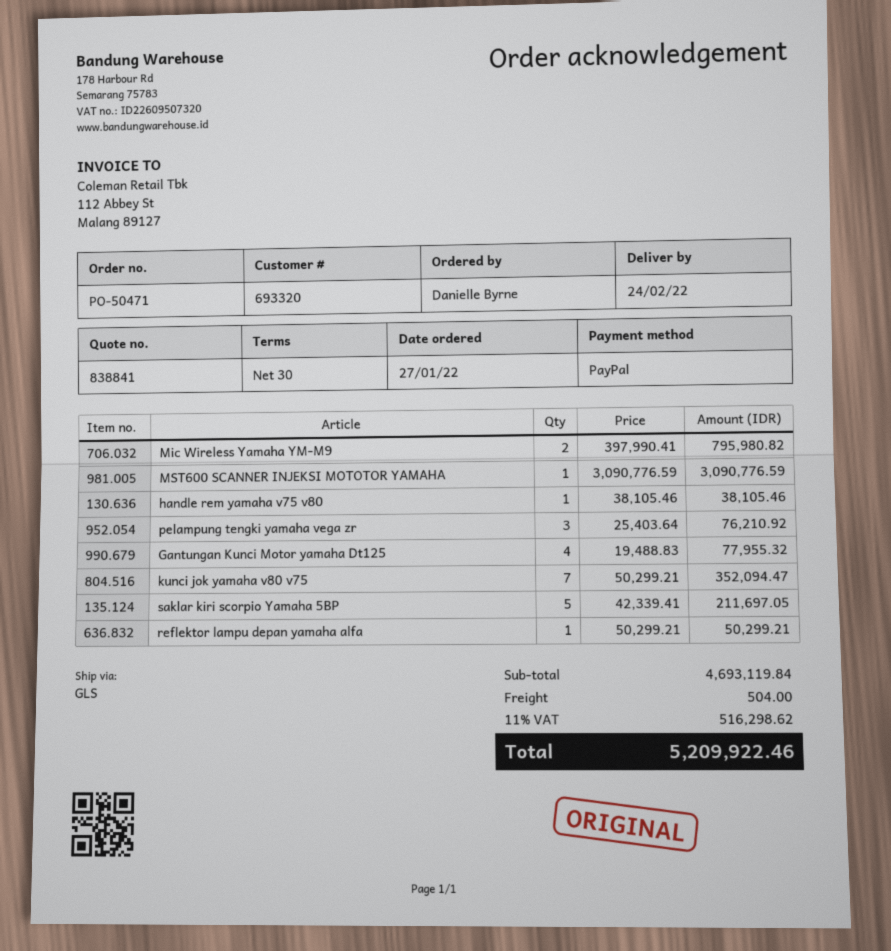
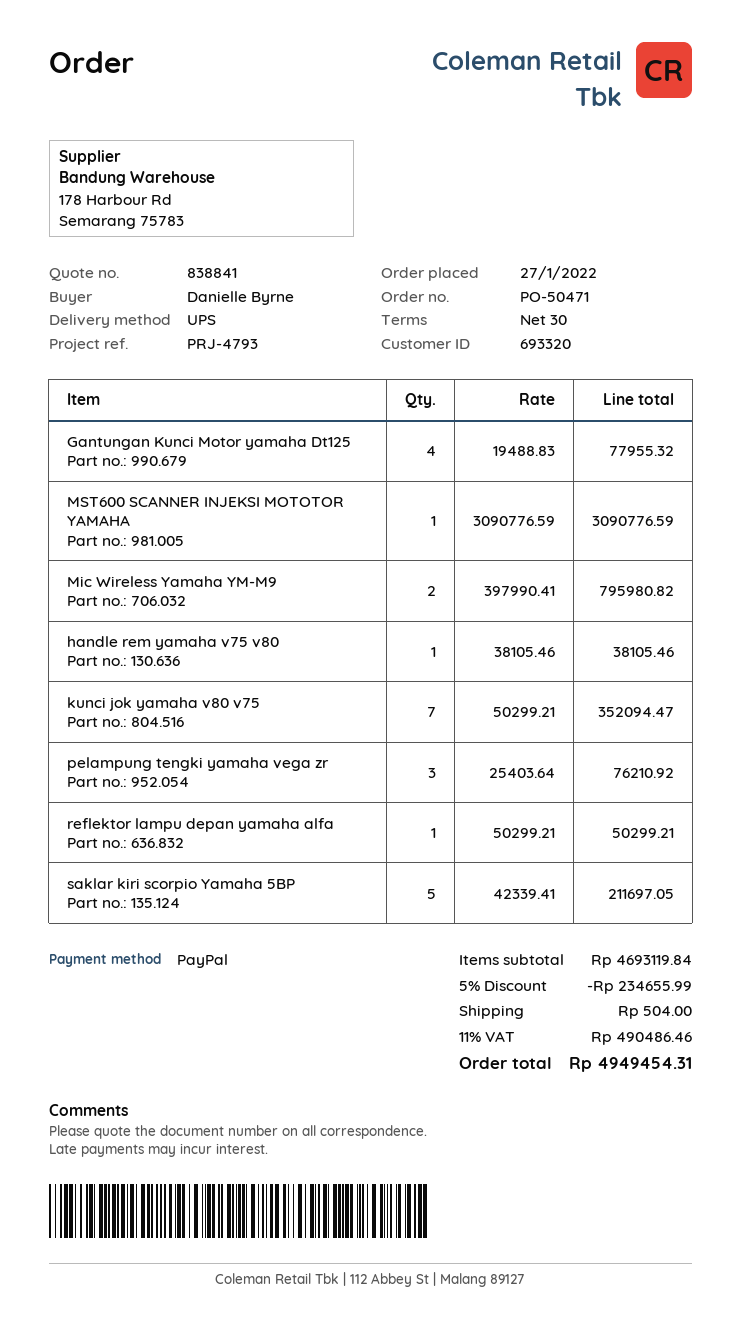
shipping method: GLS -> UPS
discount: none -> 5% = 234655.99
tax: 11% = 516298.62 -> 11% = 490486.46
total: 5209922.46 -> 4949454.31

